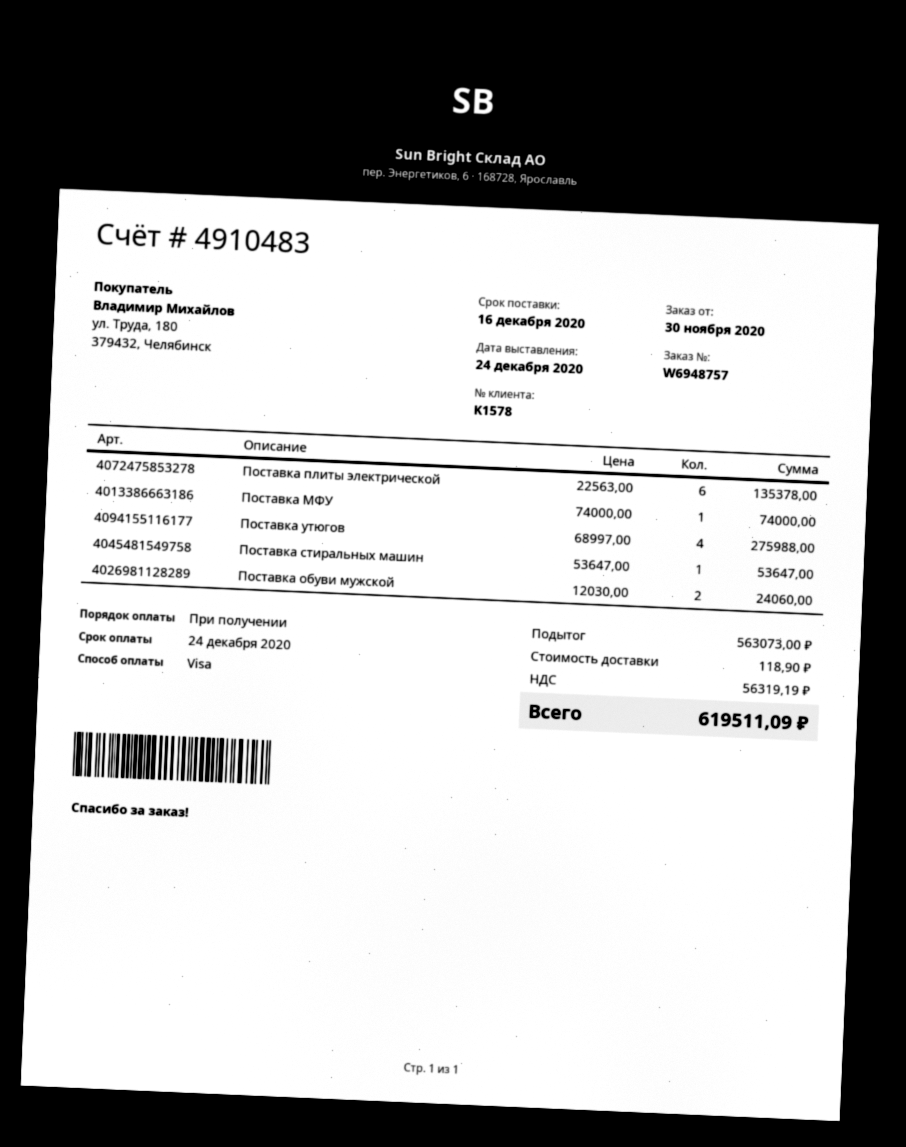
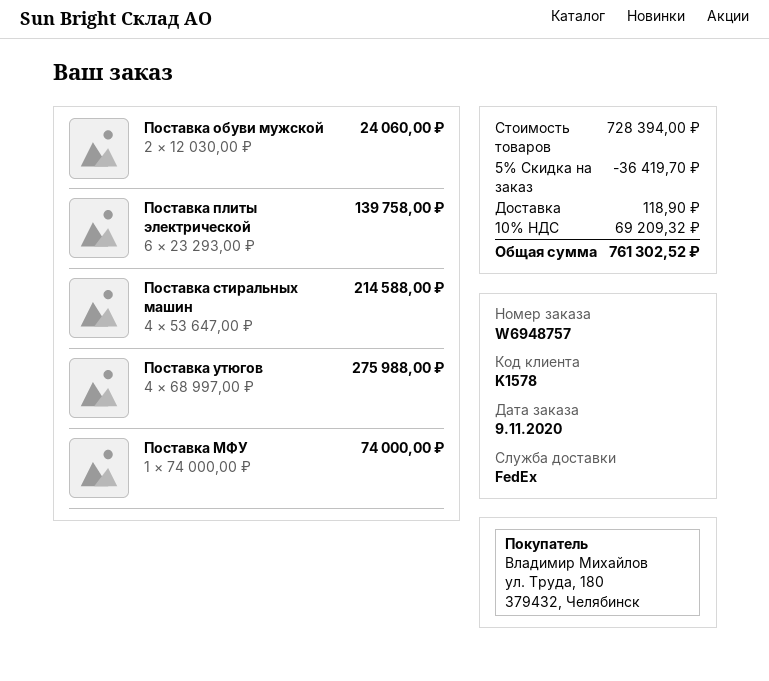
order date: 2020-11-30 -> 2020-11-09
Поставка плиты электрической: 6 x 22563.00 = 135378.00 -> 6 x 23293.00 = 139758.00
Поставка стиральных машин: 1 x 53647.00 = 53647.00 -> 4 x 53647.00 = 214588.00
subtotal: 563073.00 -> 728394.00
discount: none -> 5% = 36419.70
tax: 56319.19 -> 69209.32
total: 619511.09 -> 761302.52

